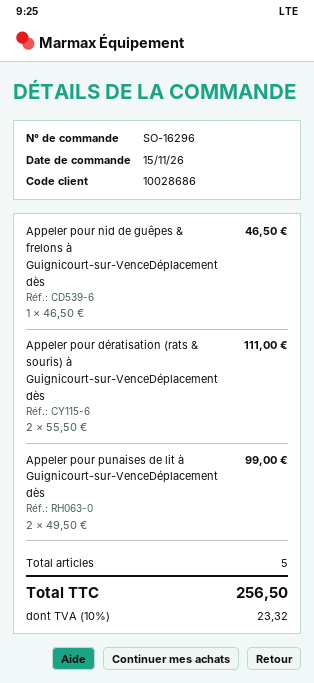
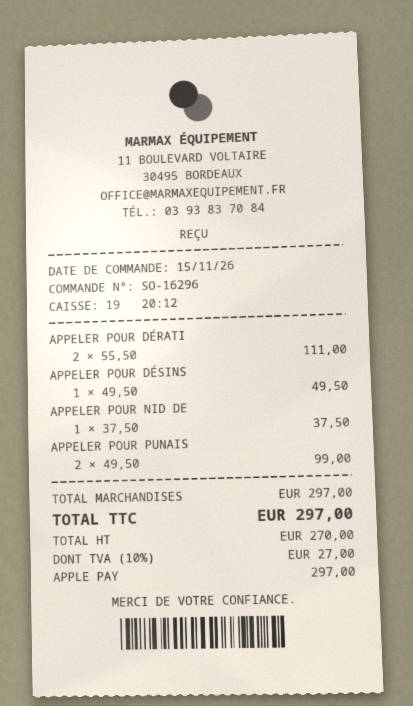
Appeler pour nid de guêpes & frelons à Guignicourt-sur-VenceDéplacement dès: 1 x 46.50 = 46.50 -> 1 x 37.50 = 37.50
APPELER POUR DÉSINS: none -> 1 x 49.50 = 49.50
tax: 10% = 23.32 -> 10% = 27.00
total: 256.50 -> 297.00

